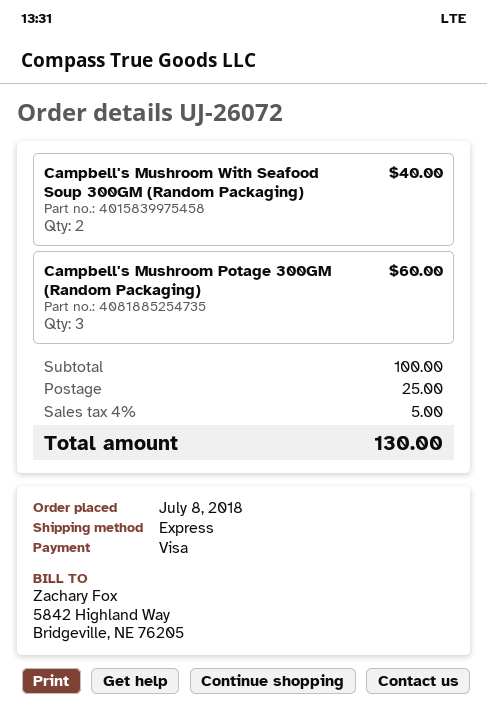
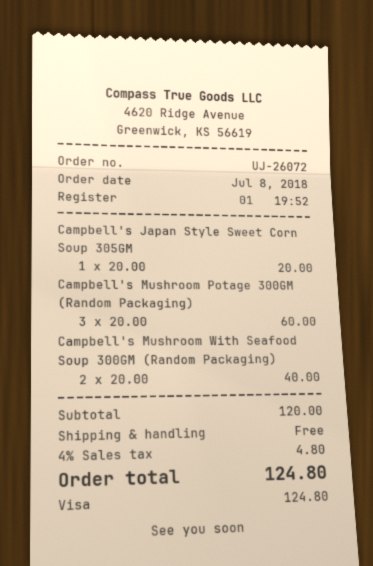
Campbell's Japan Style Sweet Corn Soup 305GM: none -> 1 for 20.00
subtotal: 100.00 -> 120.00
shipping: 25.00 -> 0.00
tax: 4% = 5.00 -> 4% = 4.80
total: 130.00 -> 124.80

